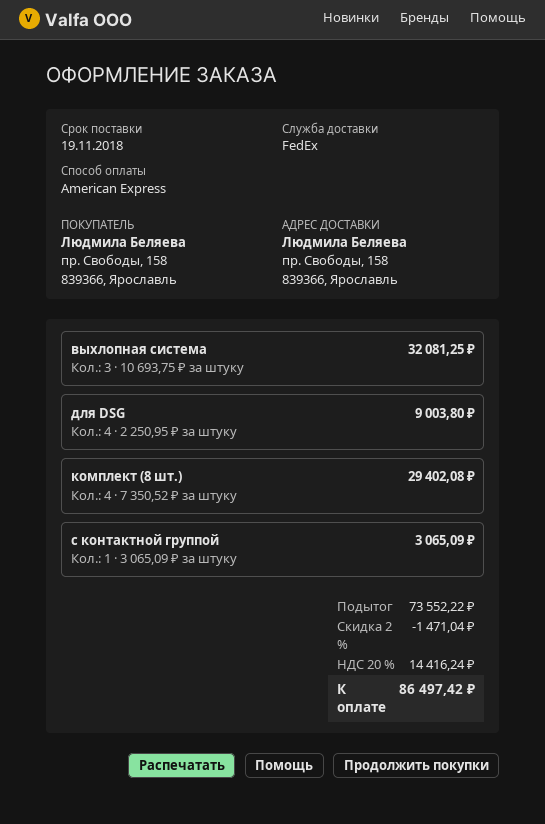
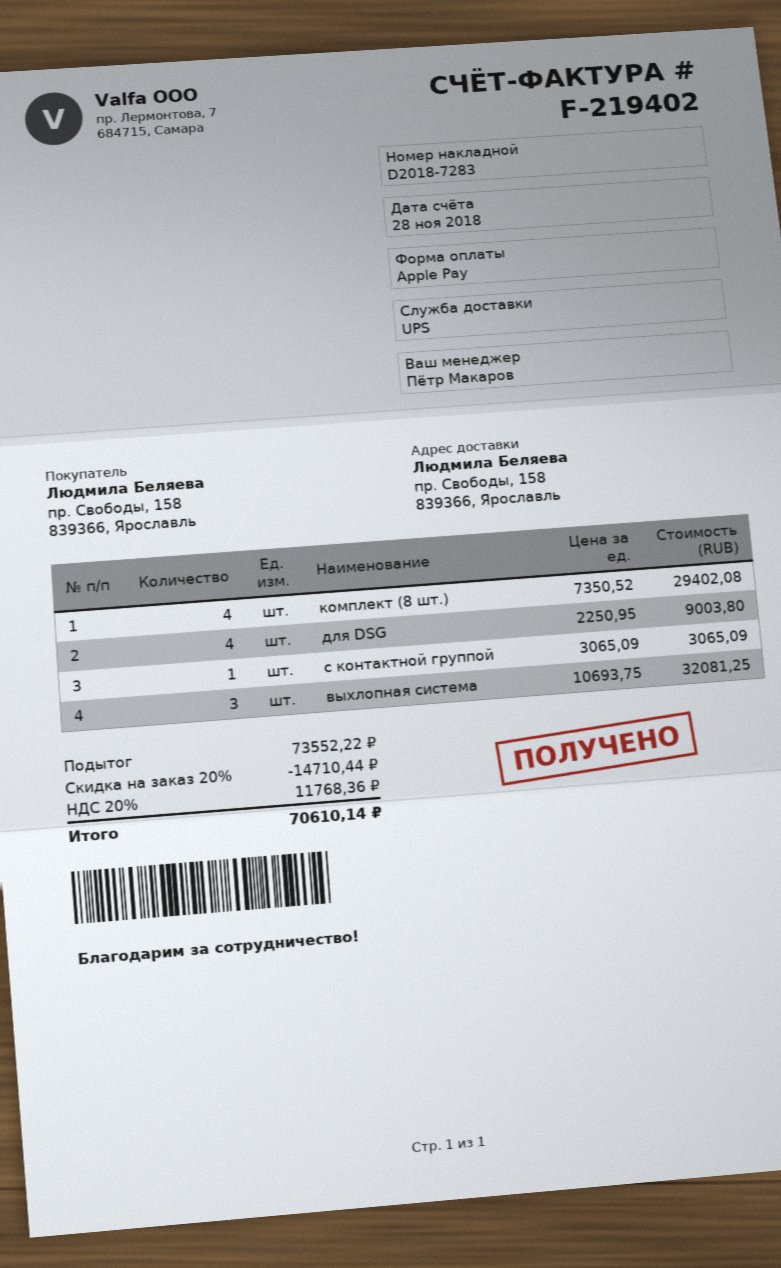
payment method: American Express -> Apple Pay
shipping method: FedEx -> UPS
discount: 2% = 1471.04 -> 20% = 14710.44
tax: 20% = 14416.24 -> 20% = 11768.36
total: 86497.42 -> 70610.14

